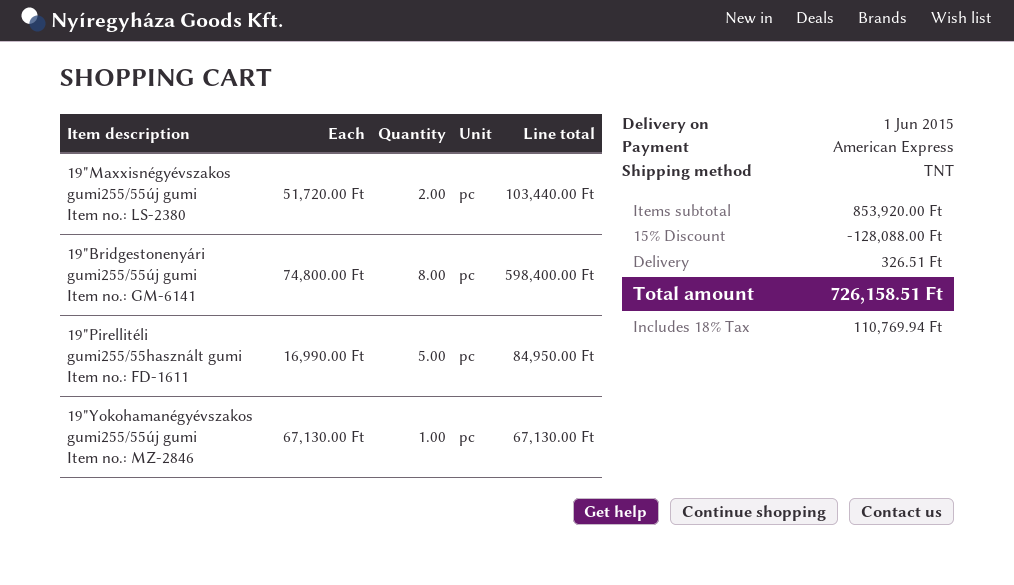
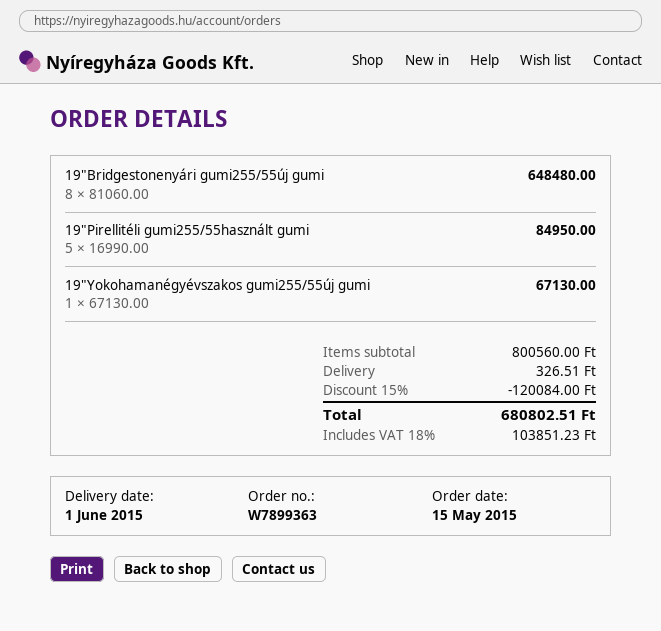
19"Maxxisnégyévszakos gumi255/55új gumi: 2 x 51720.00 = 103440.00 -> none
19"Bridgestonenyári gumi255/55új gumi: 8 x 74800.00 = 598400.00 -> 8 x 81060.00 = 648480.00
subtotal: 853920.00 -> 800560.00
discount: 15% = 128088.00 -> 15% = 120084.00
tax: 18% = 110769.94 -> 18% = 103851.23
total: 726158.51 -> 680802.51

